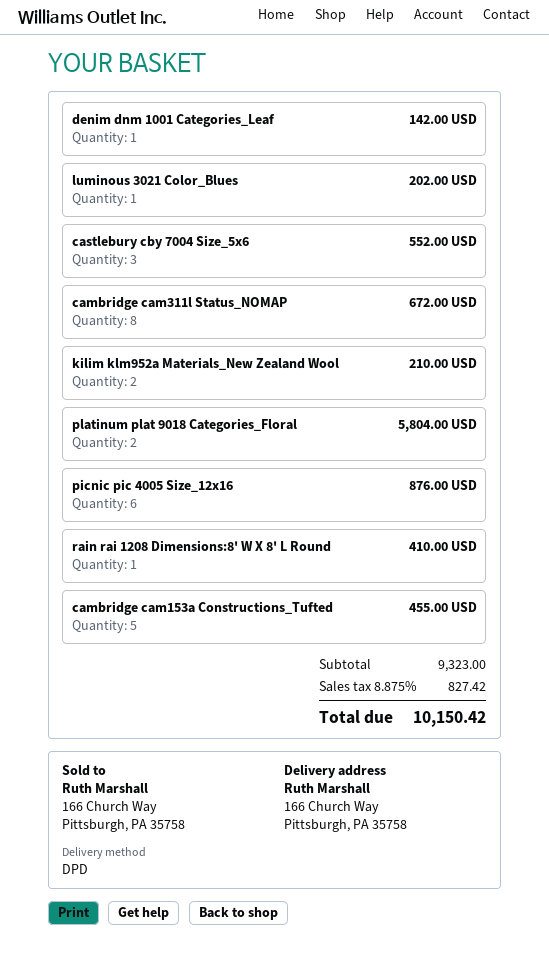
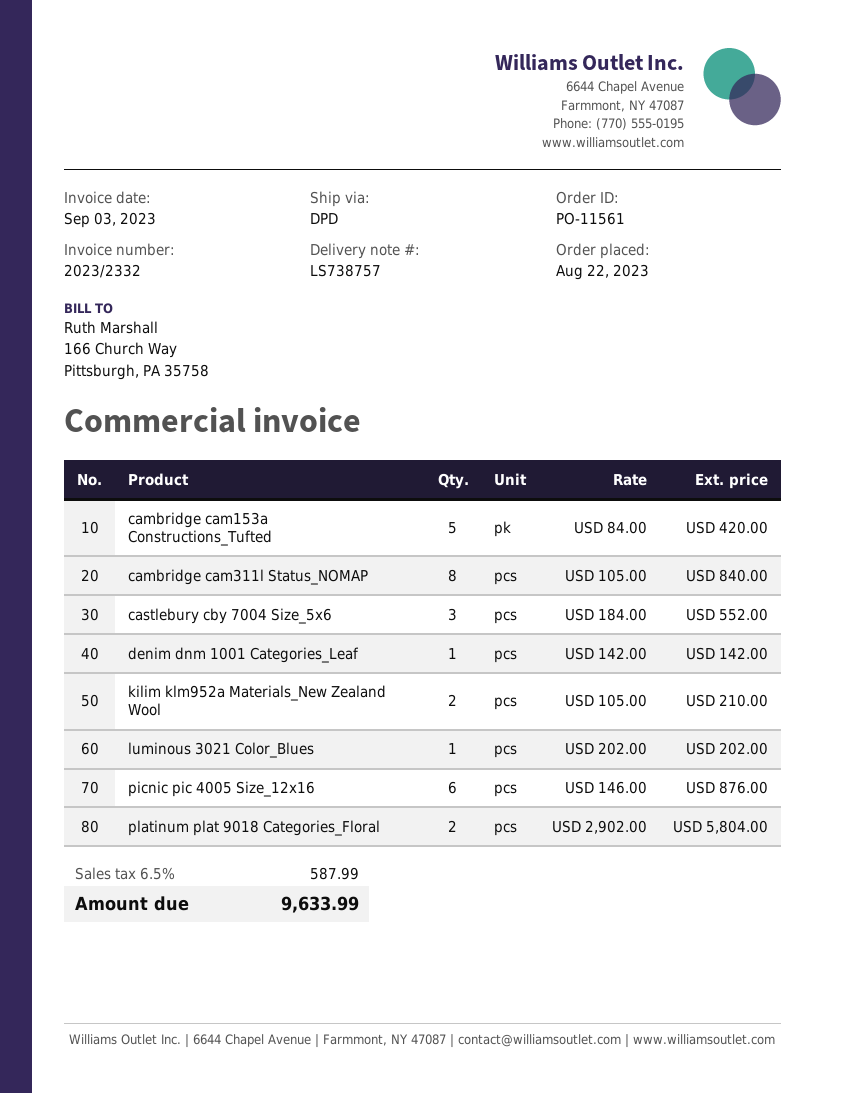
cambridge cam311l Status_NOMAP: 8 for 672.00 -> 8 for 840.00
rain rai 1208 Dimensions:8' W X 8' L Round: 1 for 410.00 -> none
cambridge cam153a Constructions_Tufted: 5 for 455.00 -> 5 for 420.00
tax: 8.875% = 827.42 -> 6.5% = 587.99
total: 10150.42 -> 9633.99

